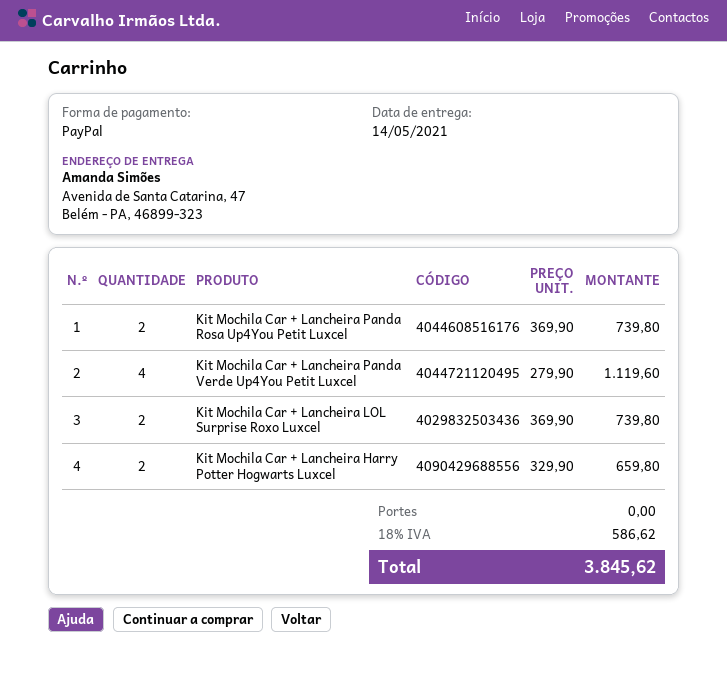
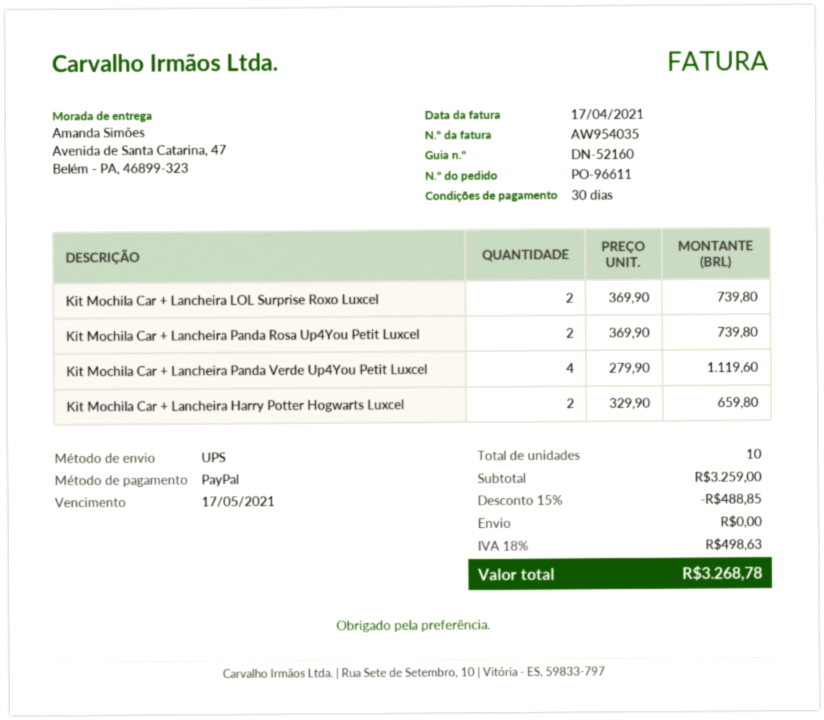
discount: none -> 15% = 488.85
tax: 18% = 586.62 -> 18% = 498.63
total: 3845.62 -> 3268.78

